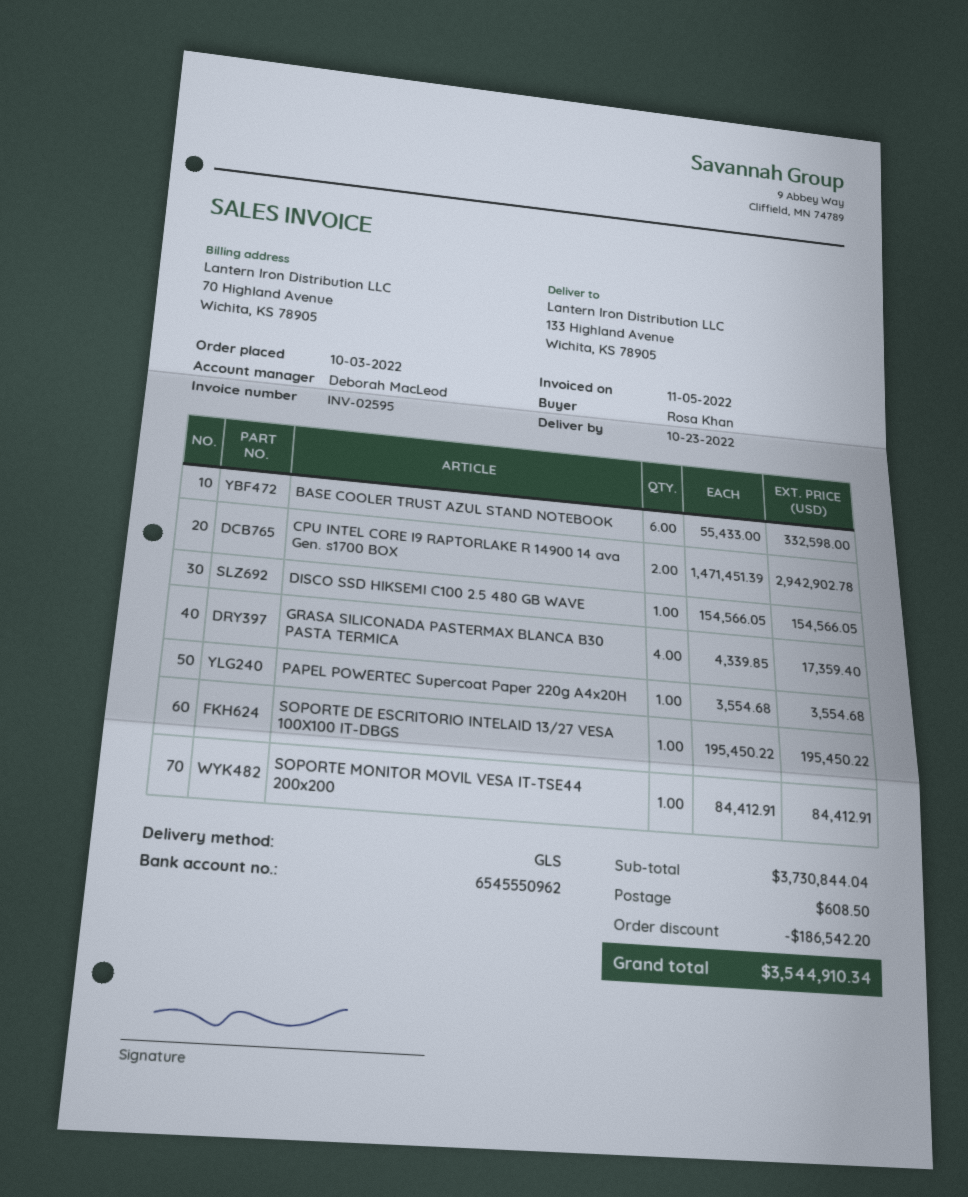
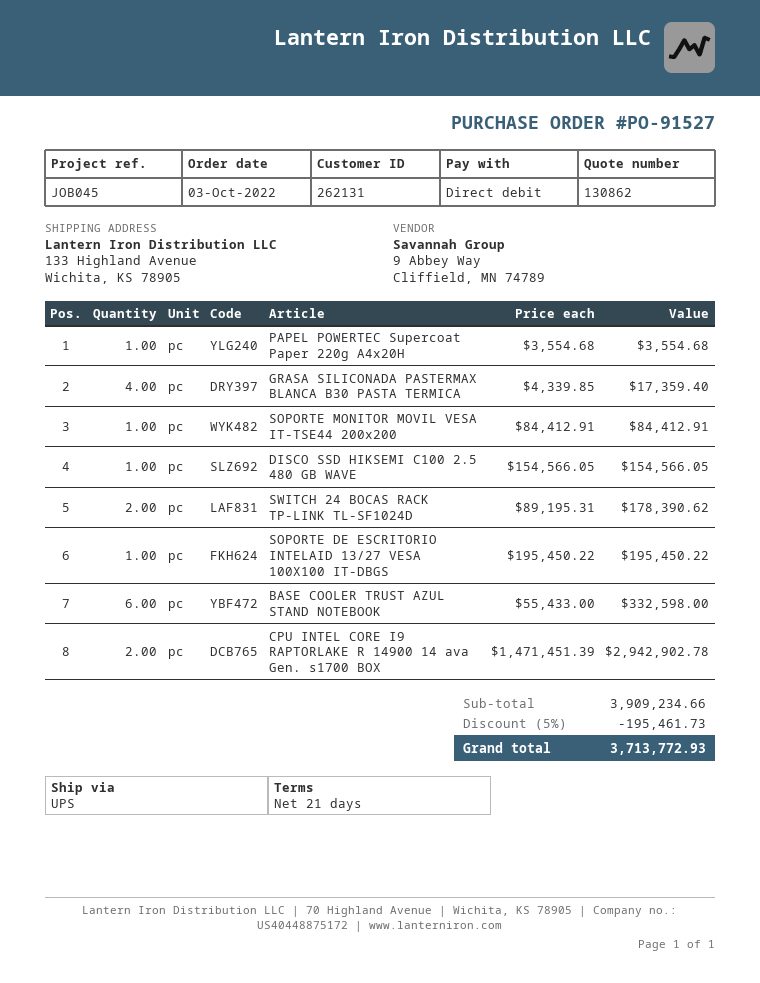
shipping method: GLS -> UPS
SWITCH 24 BOCAS RACK TP-LINK TL-SF1024D: none -> 2 x 89195.31 = 178390.62
subtotal: 3730844.04 -> 3909234.66
discount: 186542.20 -> 195461.73
shipping: 608.50 -> none
total: 3544910.34 -> 3713772.93

